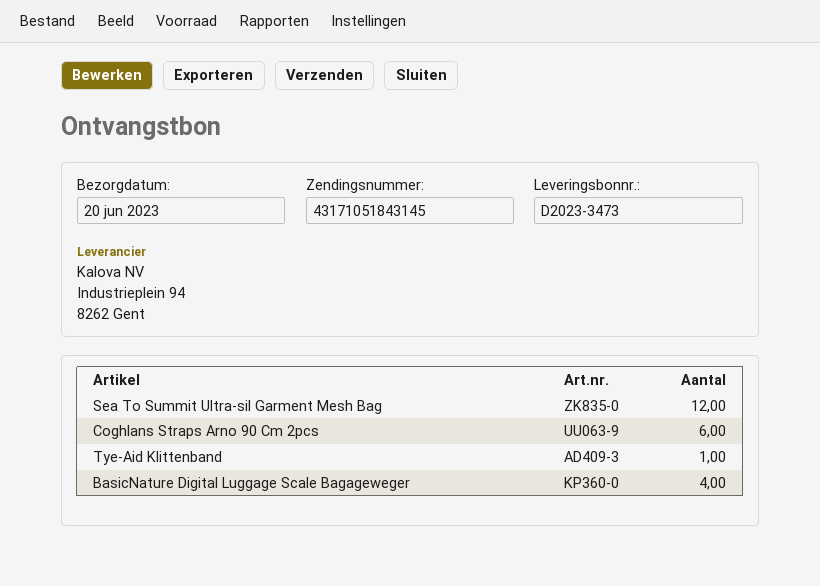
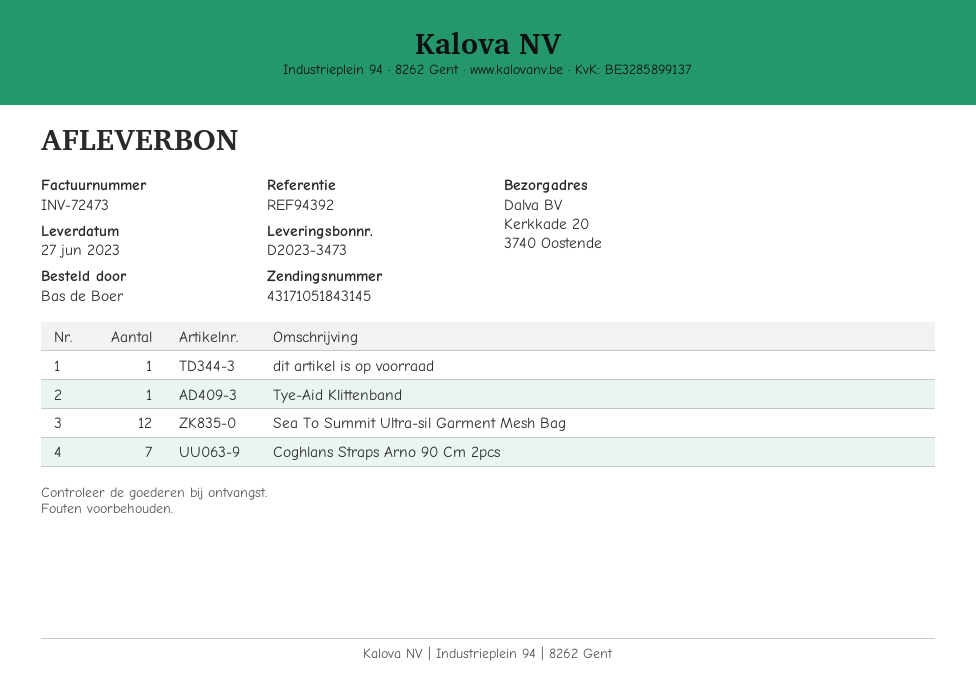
delivery date: 2023-06-20 -> 2023-06-27
Coghlans Straps Arno 90 Cm 2pcs: 6 -> 7
BasicNature Digital Luggage Scale Bagageweger: 4 -> none
dit artikel is op voorraad: none -> 1

